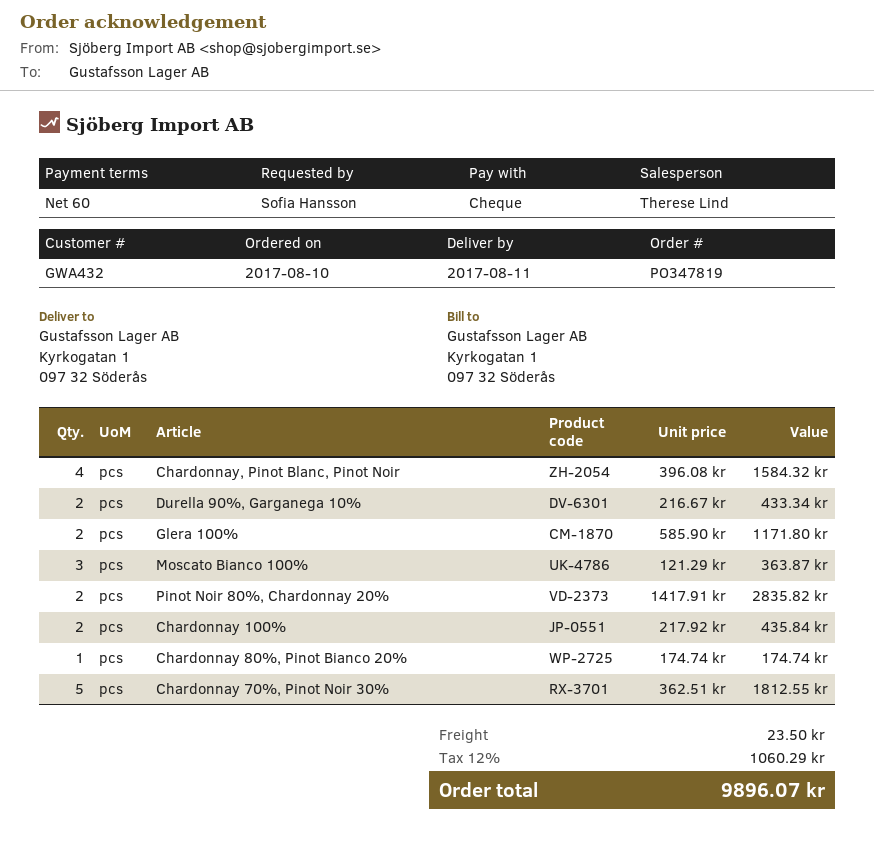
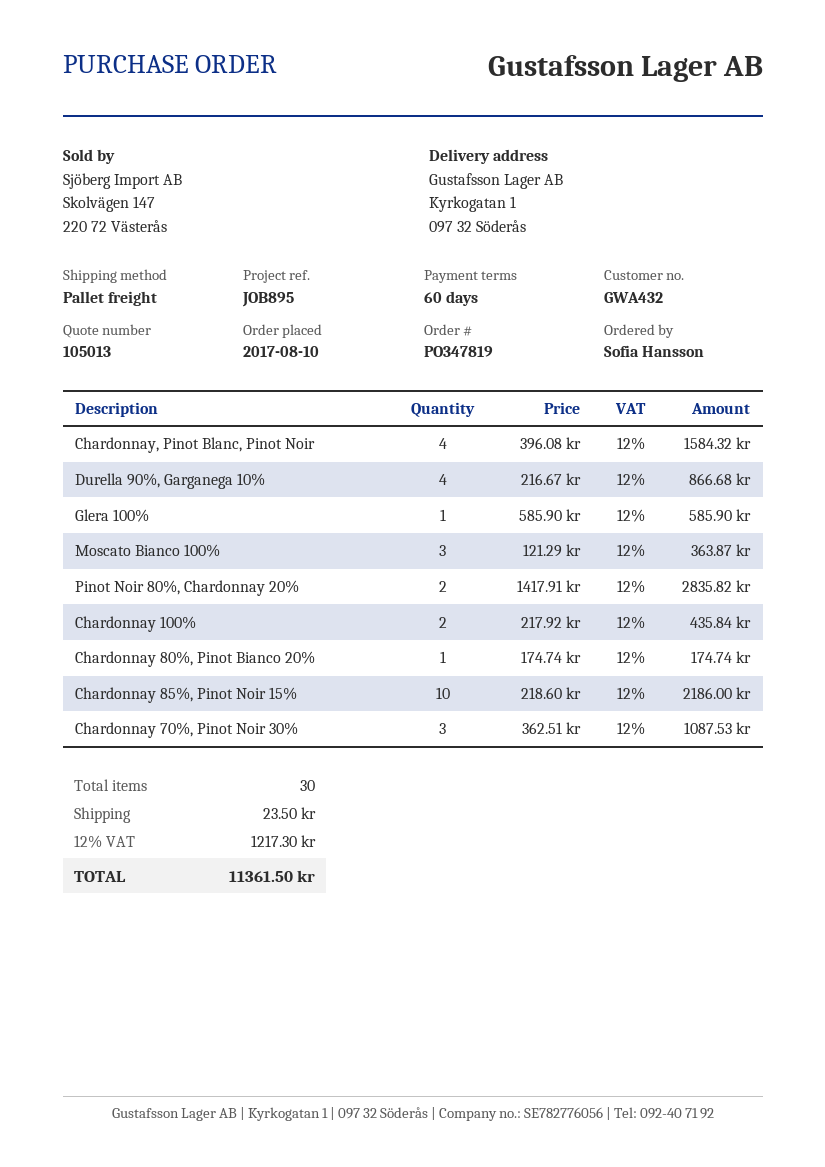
Durella 90%, Garganega 10%: 2 x 216.67 = 433.34 -> 4 x 216.67 = 866.68
Glera 100%: 2 x 585.90 = 1171.80 -> 1 x 585.90 = 585.90
Chardonnay 70%, Pinot Noir 30%: 5 x 362.51 = 1812.55 -> 3 x 362.51 = 1087.53
Chardonnay 85%, Pinot Noir 15%: none -> 10 x 218.60 = 2186.00
tax: 12% = 1060.29 -> 12% = 1217.30
total: 9896.07 -> 11361.50

